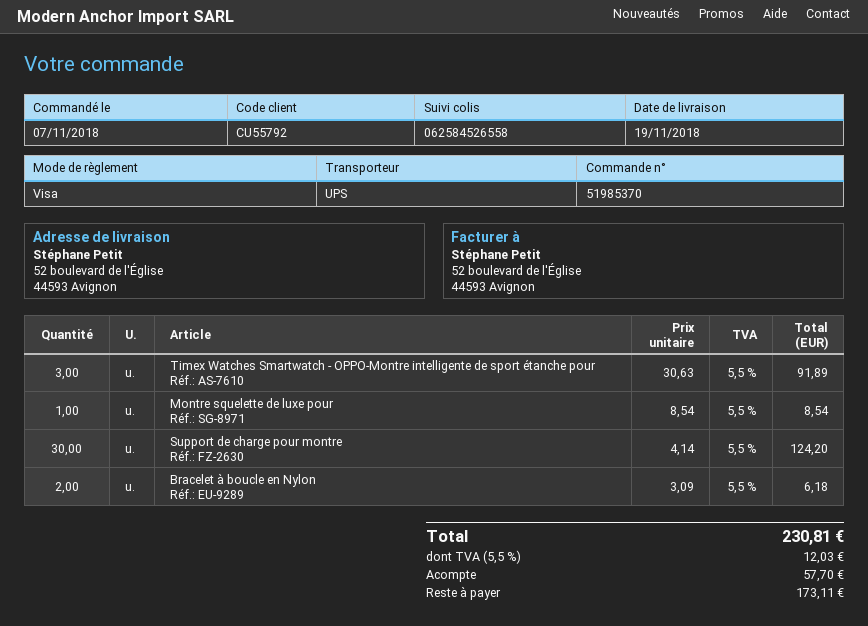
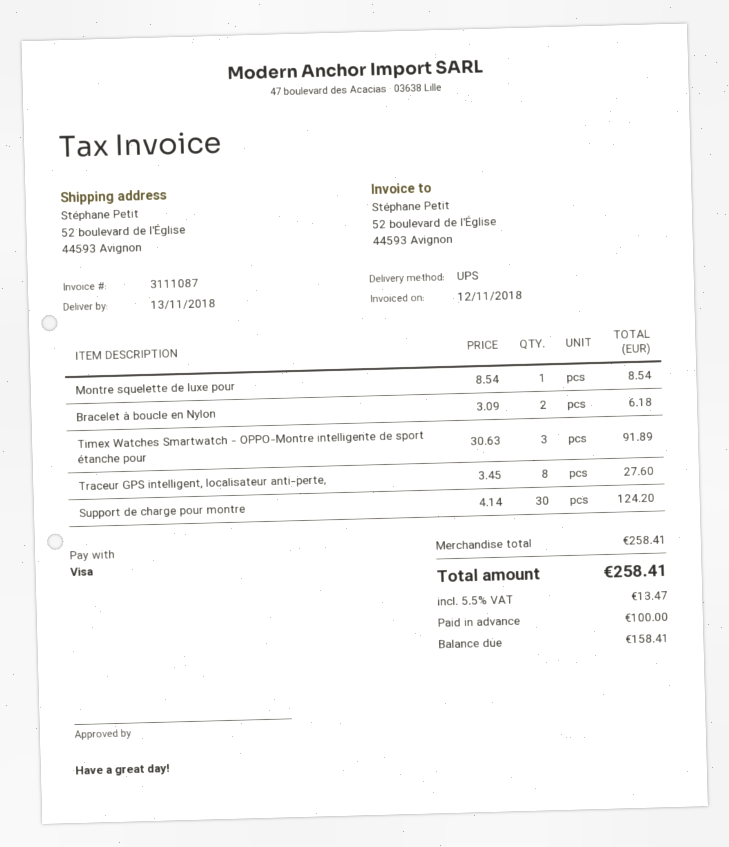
delivery date: 2018-11-19 -> 2018-11-13
Traceur GPS intelligent, localisateur anti-perte,: none -> 8 x 3.45 = 27.60
tax: 5.5% = 12.03 -> 5.5% = 13.47
total: 230.81 -> 258.41
deposit: 57.70 -> 100.00
balance: 173.11 -> 158.41

